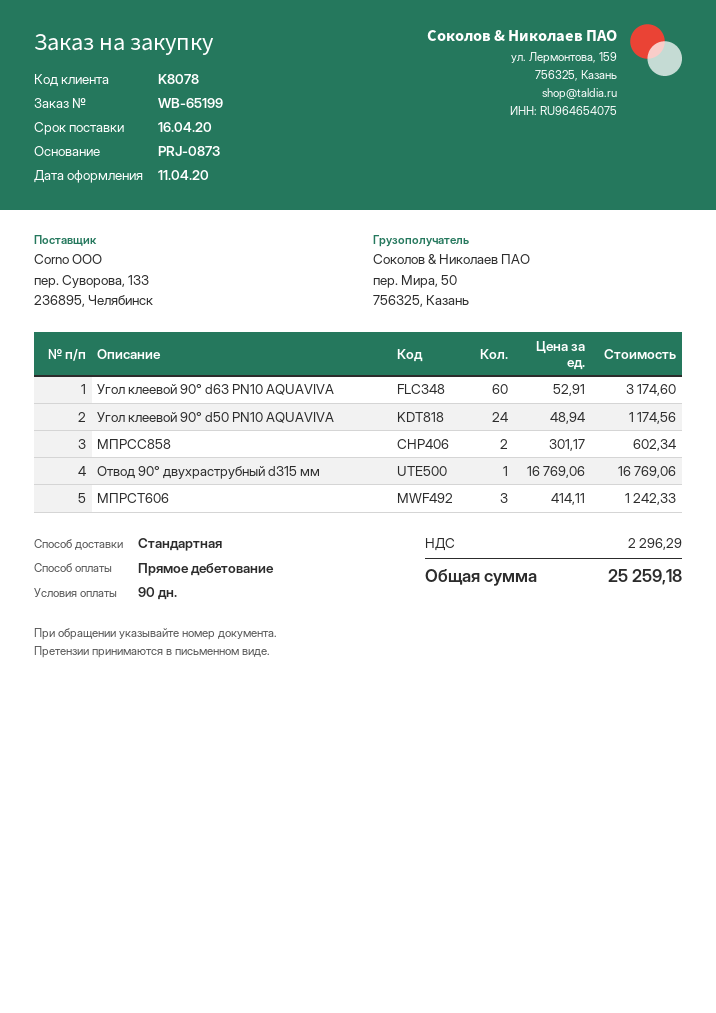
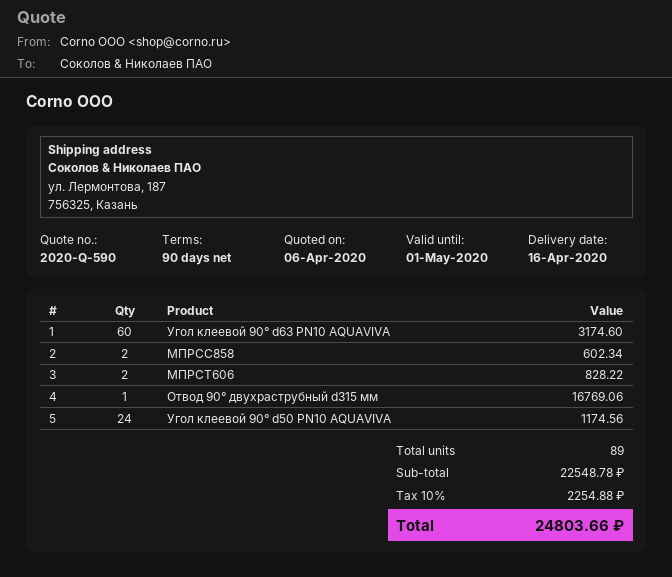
ship to: пер. Мира, 50, 756325, Казань -> ул. Лермонтова, 187, 756325, Казань
МПРСТ606: 3 for 1242.33 -> 2 for 828.22
tax: 2296.29 -> 2254.88
total: 25259.18 -> 24803.66

